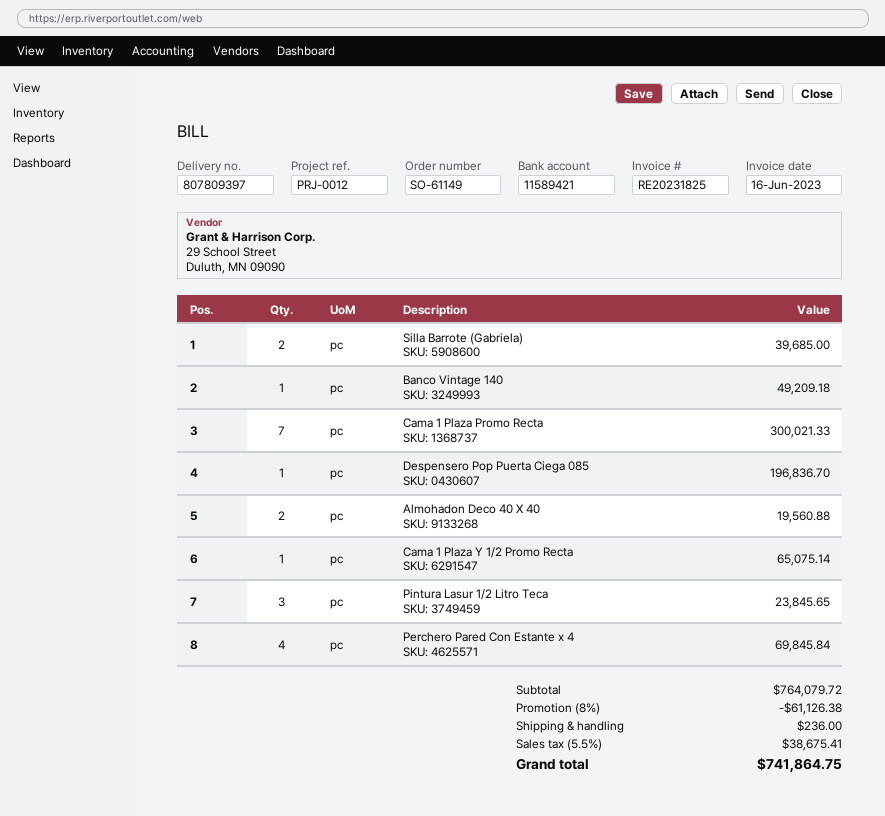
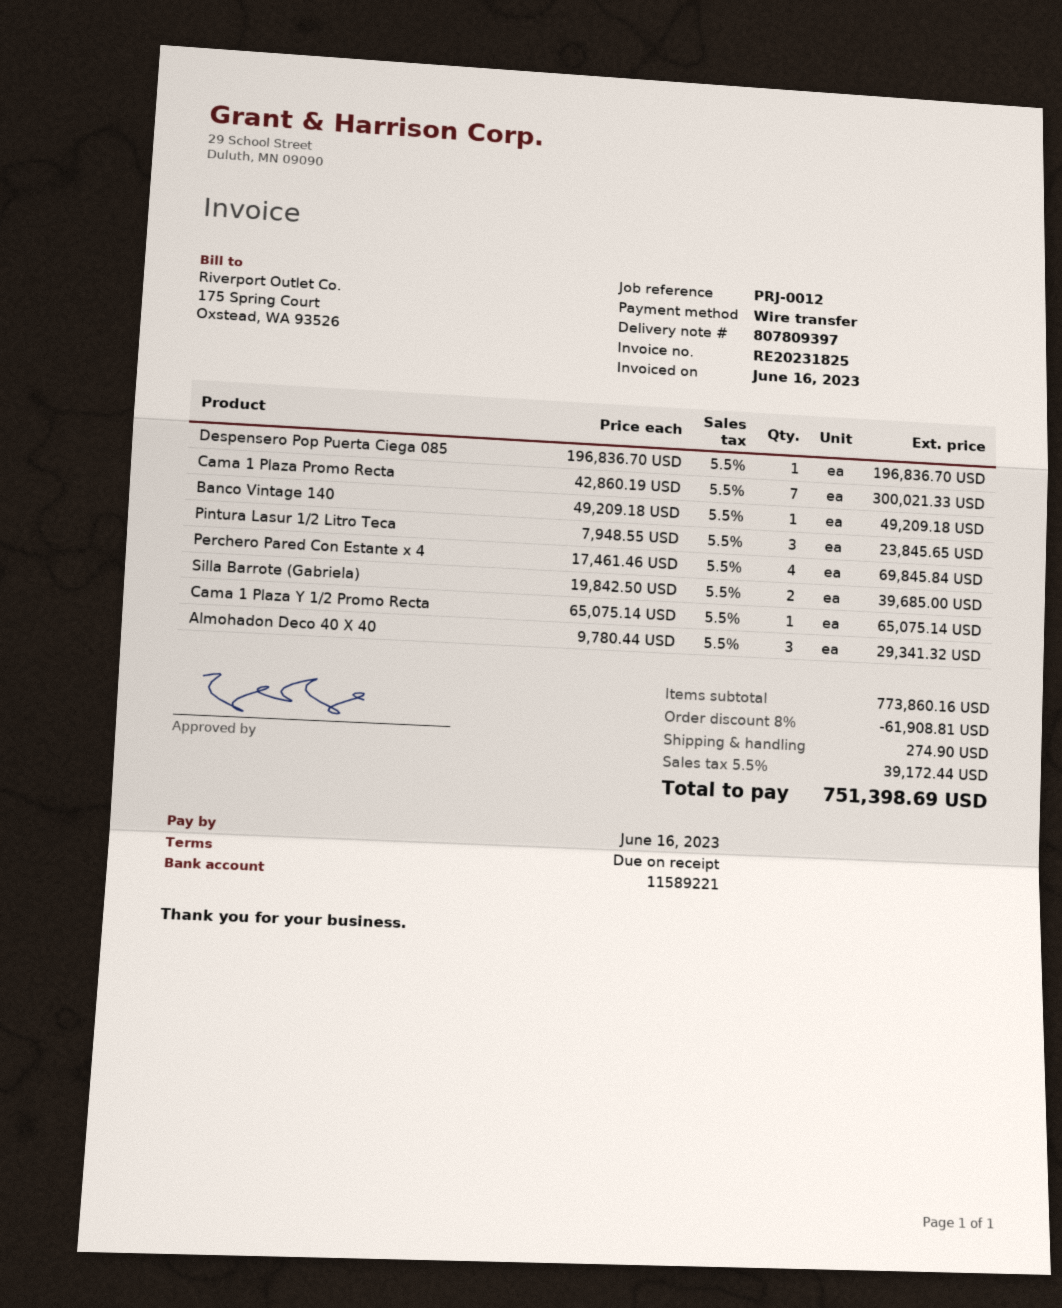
bank account: 11589421 -> 11589221
Almohadon Deco 40 X 40: 2 for 19560.88 -> 3 for 29341.32
subtotal: 764079.72 -> 773860.16
discount: 8% = 61126.38 -> 8% = 61908.81
shipping: 236.00 -> 274.90
tax: 5.5% = 38675.41 -> 5.5% = 39172.44
total: 741864.75 -> 751398.69

